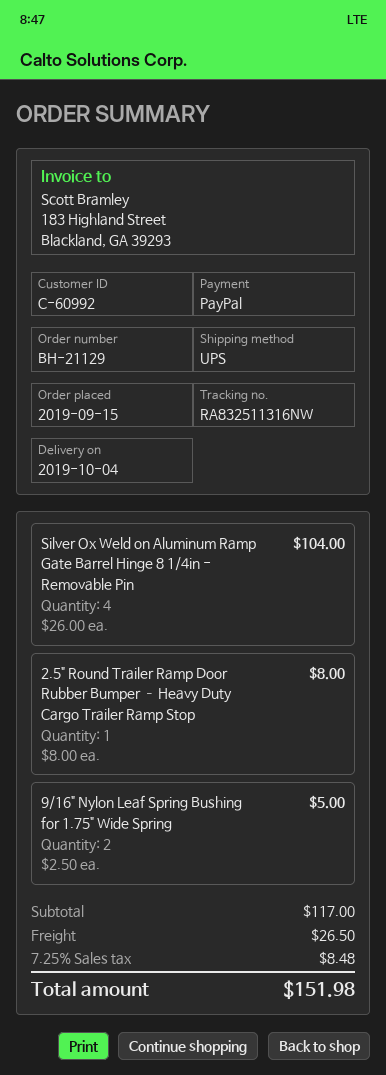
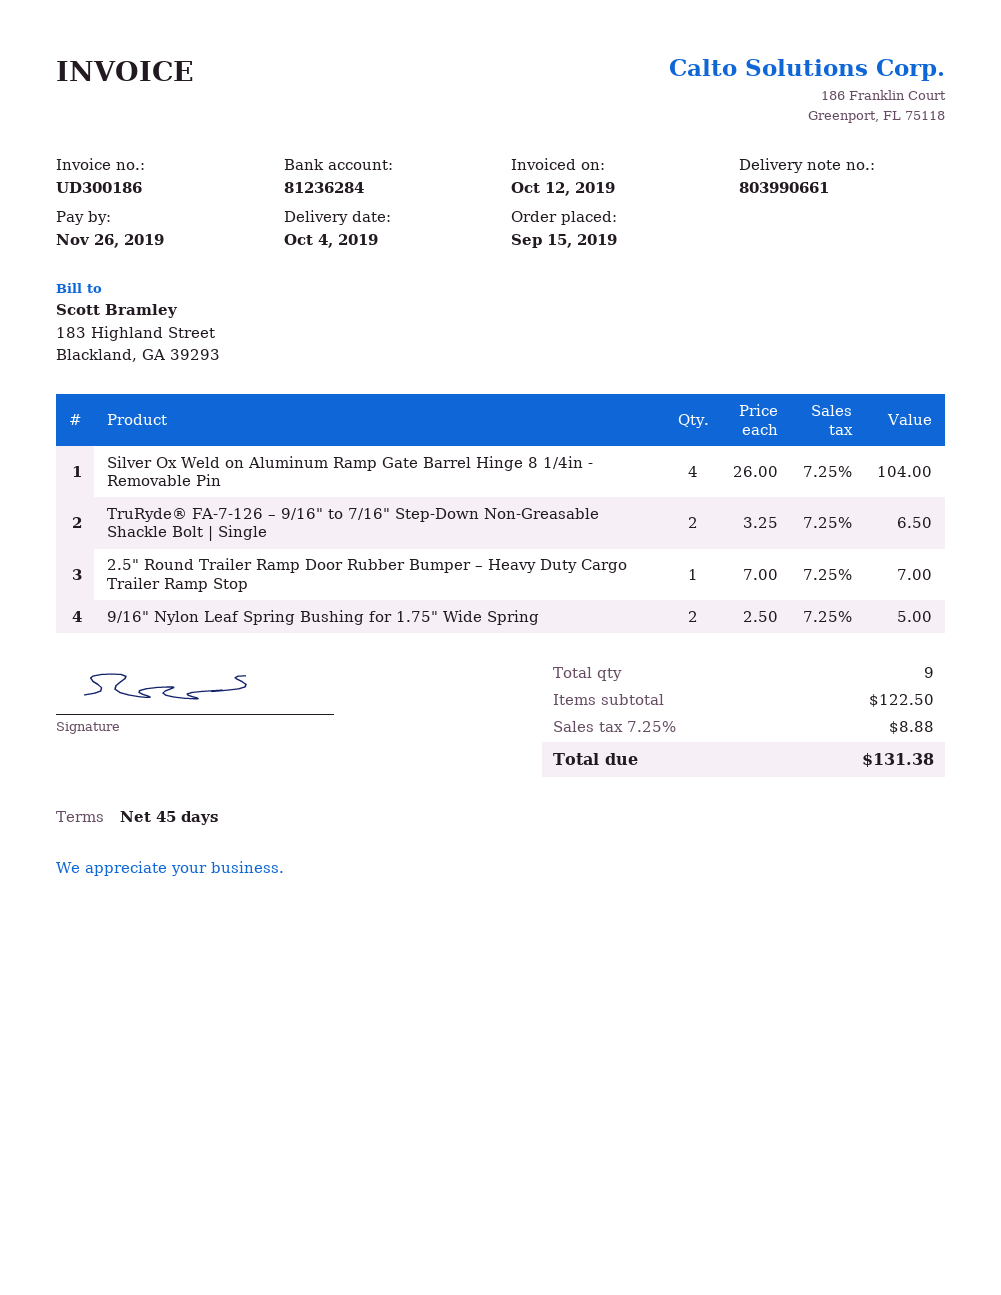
2.5" Round Trailer Ramp Door Rubber Bumper – Heavy Duty Cargo Trailer Ramp Stop: 1 x 8.00 = 8.00 -> 1 x 7.00 = 7.00
TruRyde® FA-7-126 – 9/16" to 7/16" Step-Down Non-Greasable Shackle Bolt | Single: none -> 2 x 3.25 = 6.50
subtotal: 117.00 -> 122.50
shipping: 26.50 -> none
tax: 7.25% = 8.48 -> 7.25% = 8.88
total: 151.98 -> 131.38

